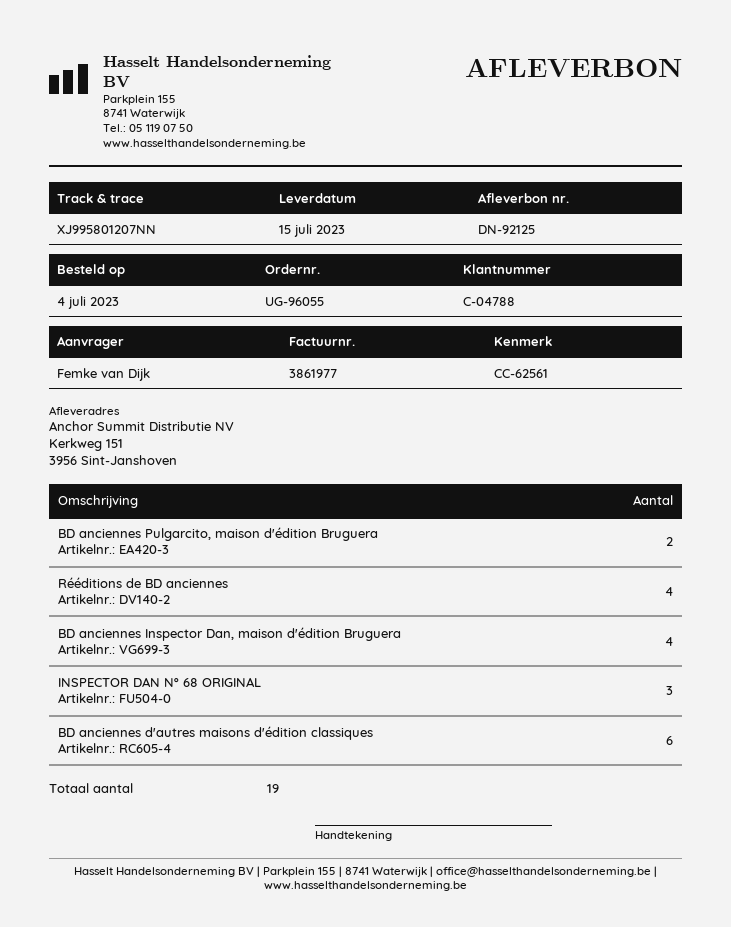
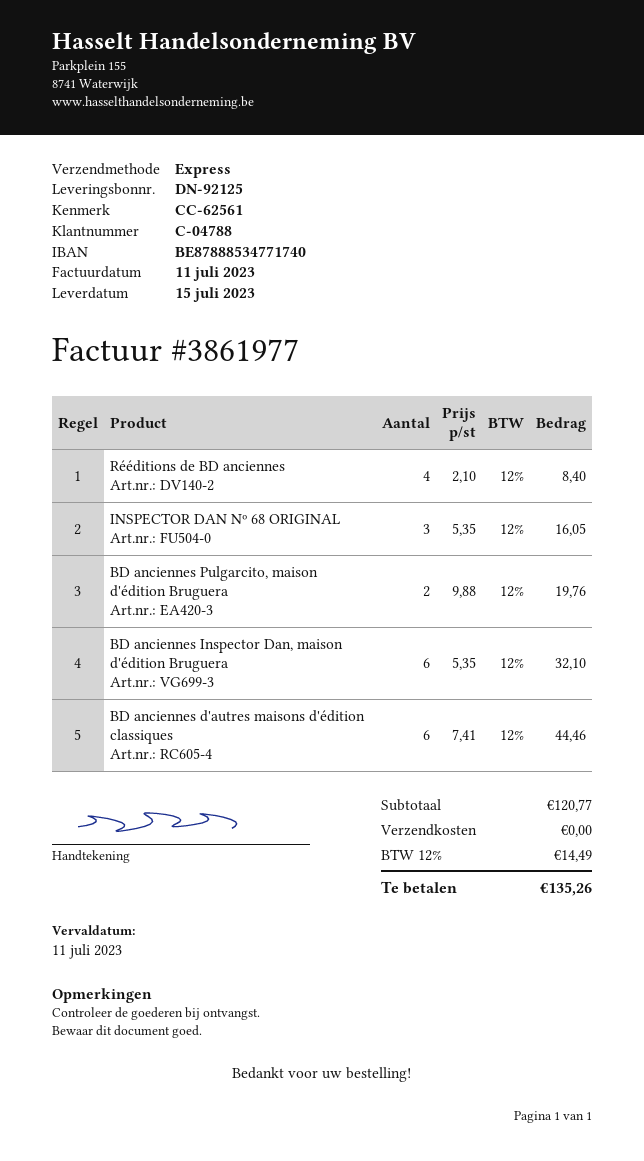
BD anciennes Inspector Dan, maison d'édition Bruguera: 4 -> 6

